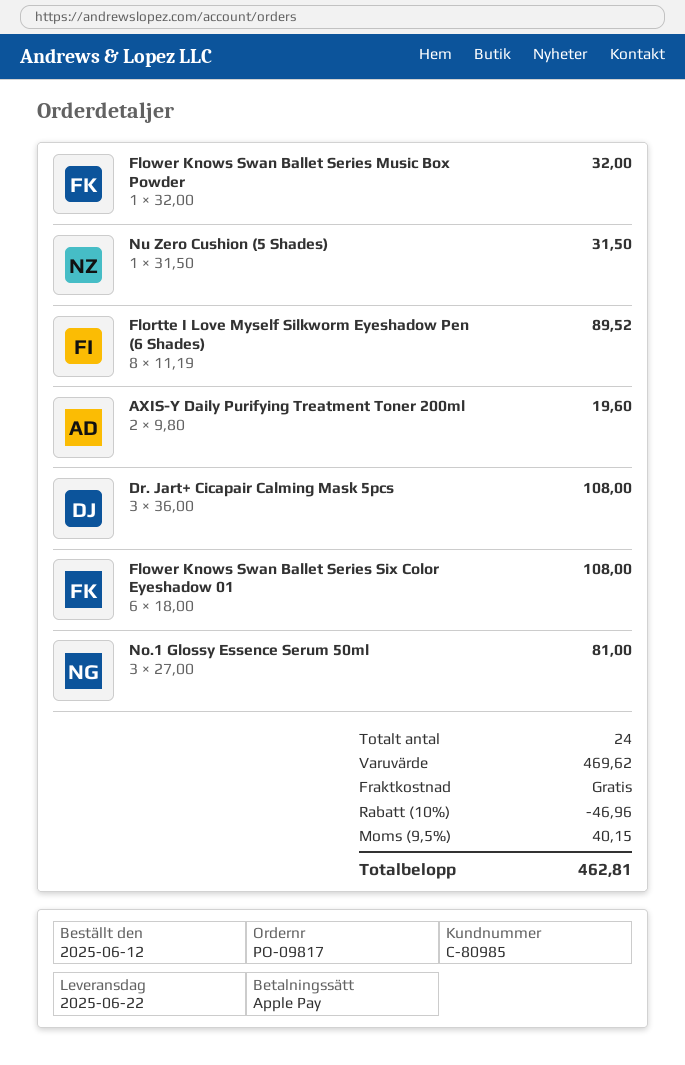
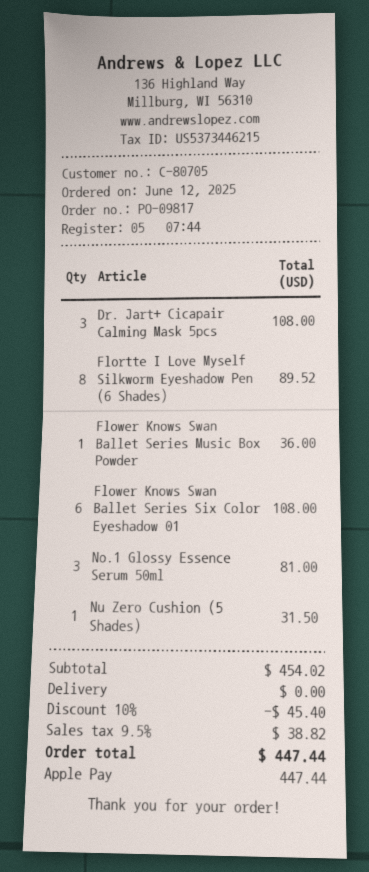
customer number: C-80985 -> C-80705
Flower Knows Swan Ballet Series Music Box Powder: 1 for 32.00 -> 1 for 36.00
AXIS-Y Daily Purifying Treatment Toner 200ml: 2 for 19.60 -> none
subtotal: 469.62 -> 454.02
discount: 10% = 46.96 -> 10% = 45.40
tax: 9.5% = 40.15 -> 9.5% = 38.82
total: 462.81 -> 447.44

